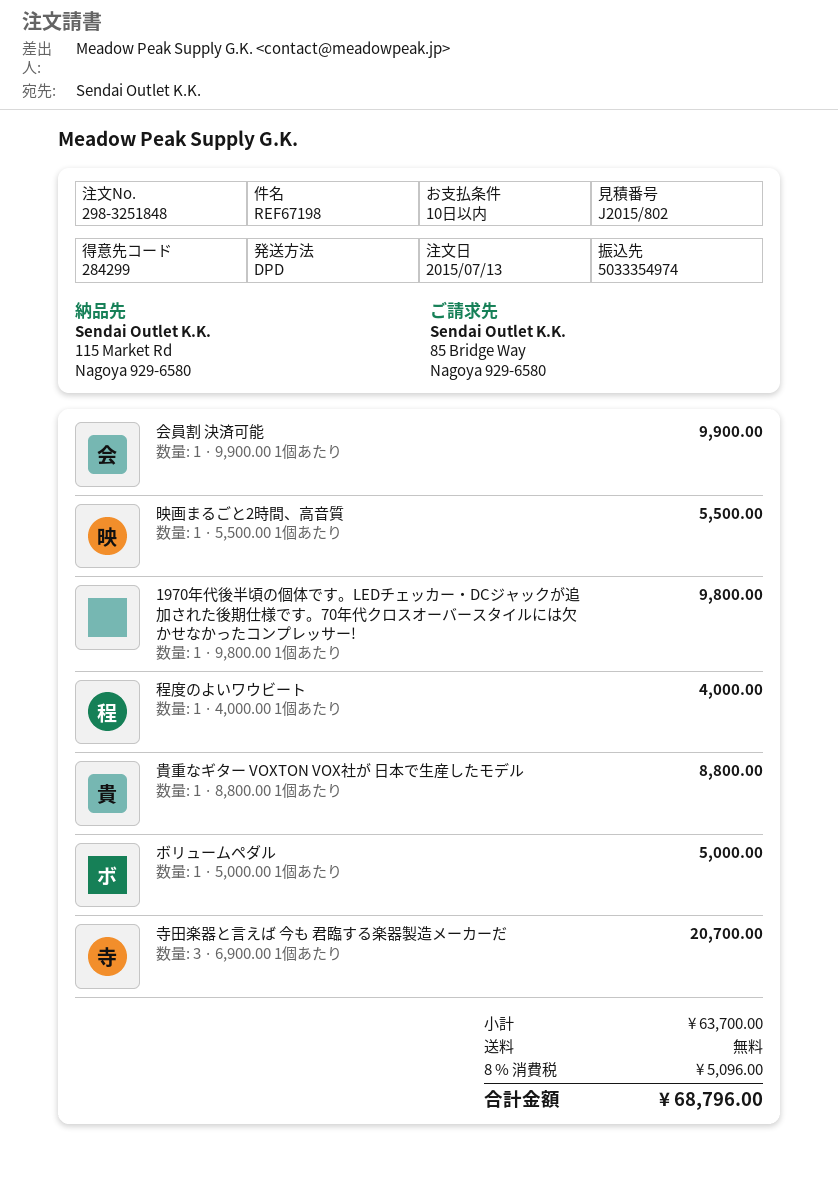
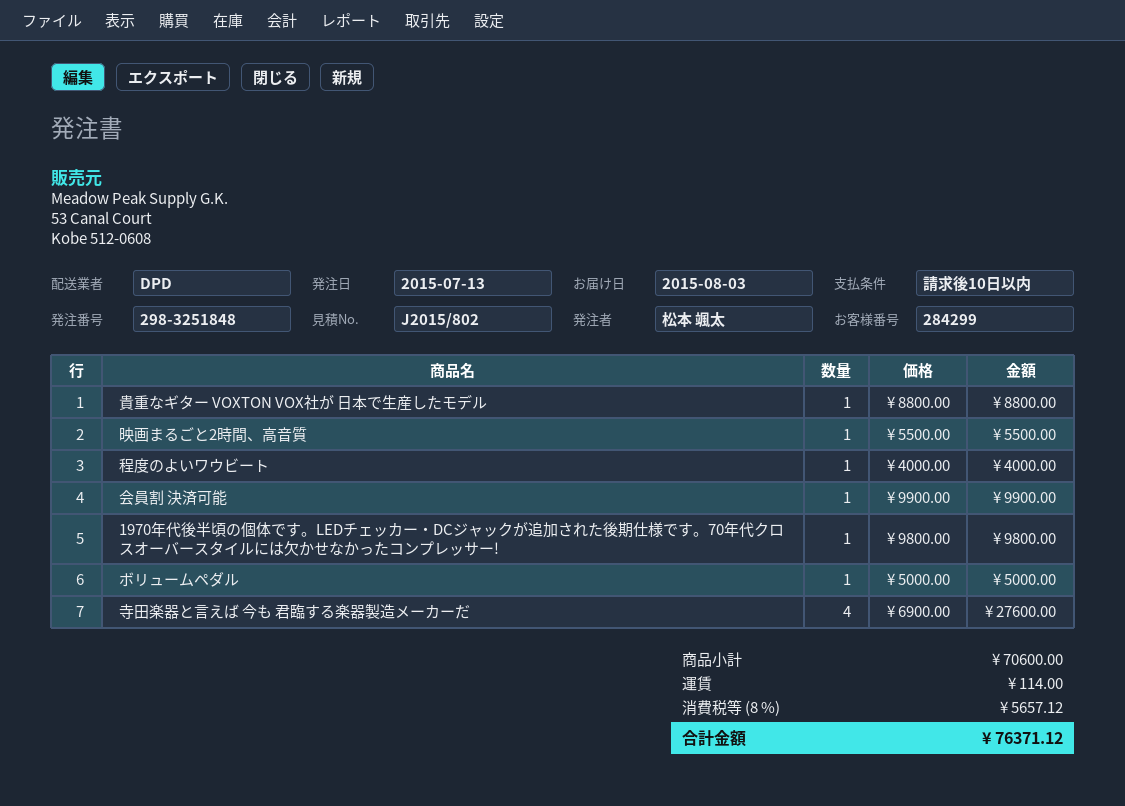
寺田楽器と言えば 今も 君臨する楽器製造メーカーだ: 3 x 6900.00 = 20700.00 -> 4 x 6900.00 = 27600.00
subtotal: 63700.00 -> 70600.00
shipping: 0.00 -> 114.00
tax: 8% = 5096.00 -> 8% = 5657.12
total: 68796.00 -> 76371.12

